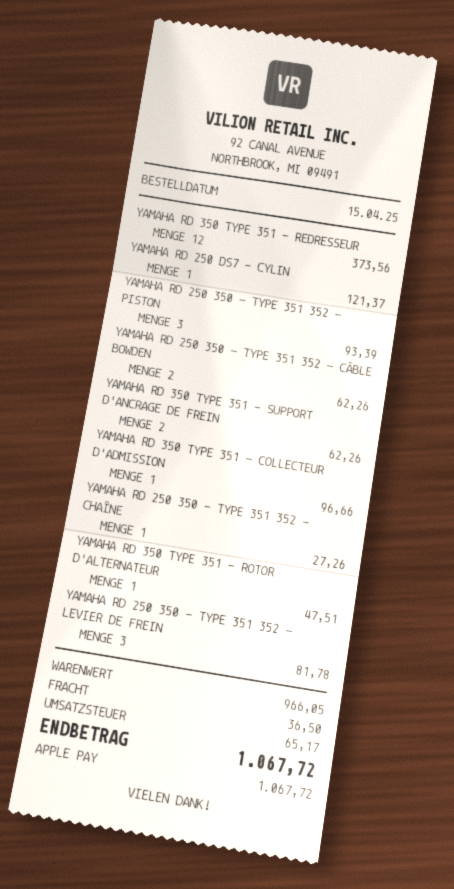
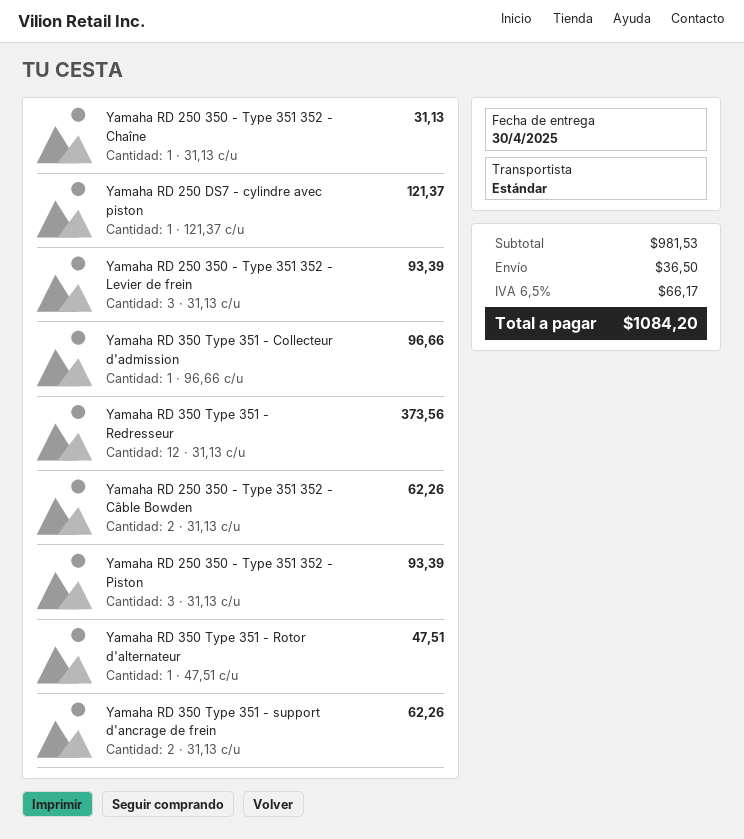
YAMAHA RD 250 350 - TYPE 351 352 - CHAÎNE: 1 for 27.26 -> 1 for 31.13
YAMAHA RD 250 350 - TYPE 351 352 - LEVIER DE FREIN: 3 for 81.78 -> 3 for 93.39
subtotal: 966.05 -> 981.53
tax: 65.17 -> 66.17
total: 1067.72 -> 1084.20

